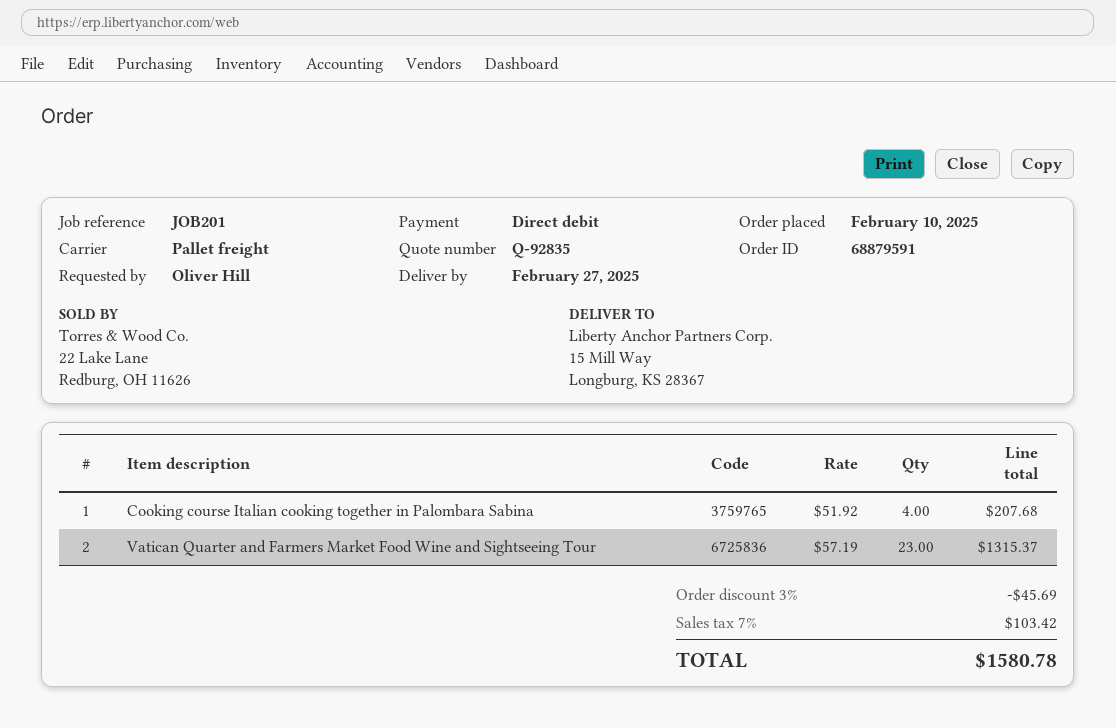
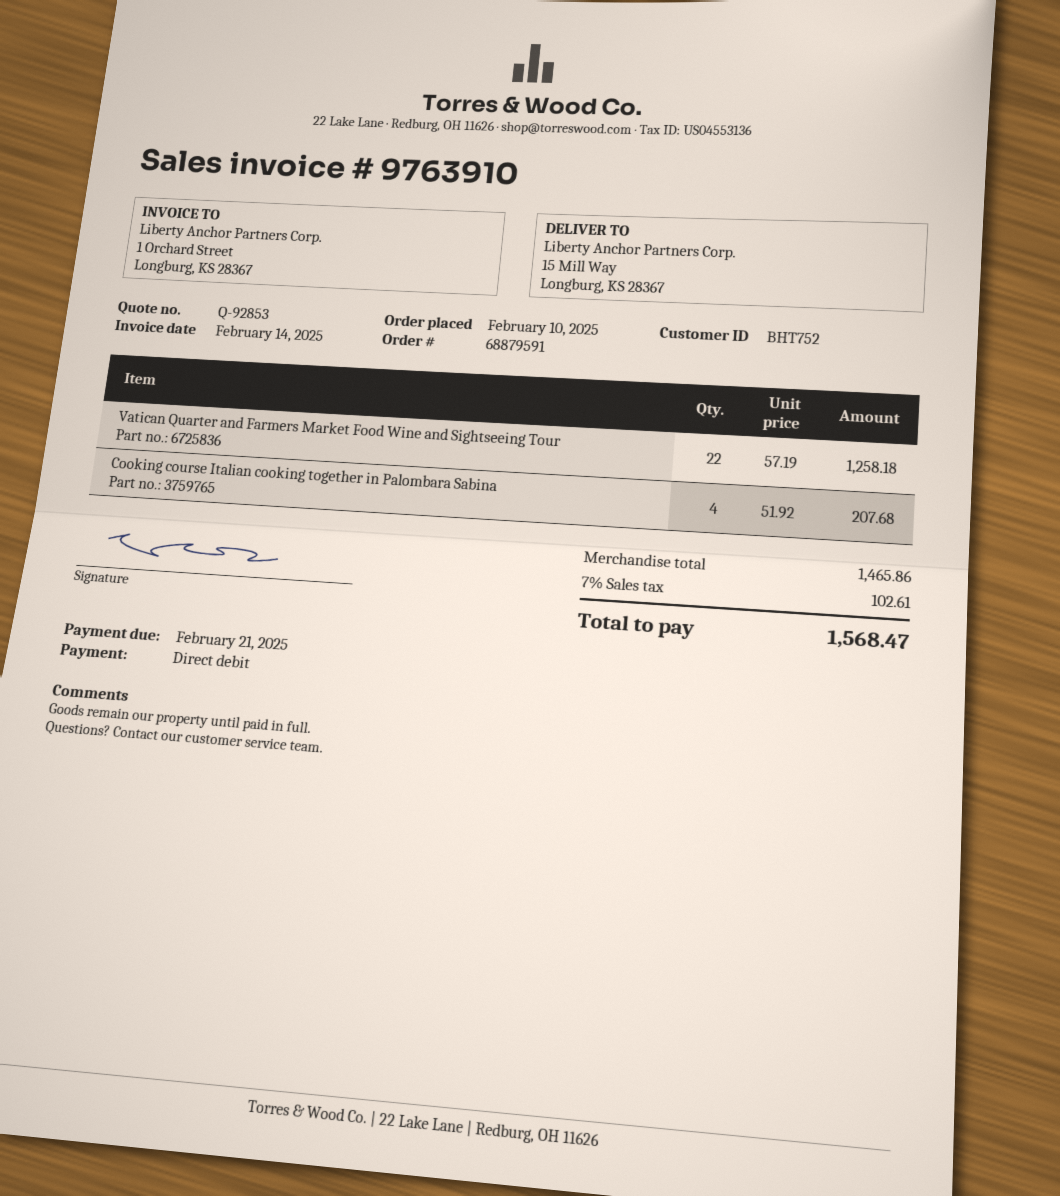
quote number: Q-92835 -> Q-92853
Vatican Quarter and Farmers Market Food Wine and Sightseeing Tour: 23 x 57.19 = 1315.37 -> 22 x 57.19 = 1258.18
discount: 3% = 45.69 -> none
tax: 7% = 103.42 -> 7% = 102.61
total: 1580.78 -> 1568.47

